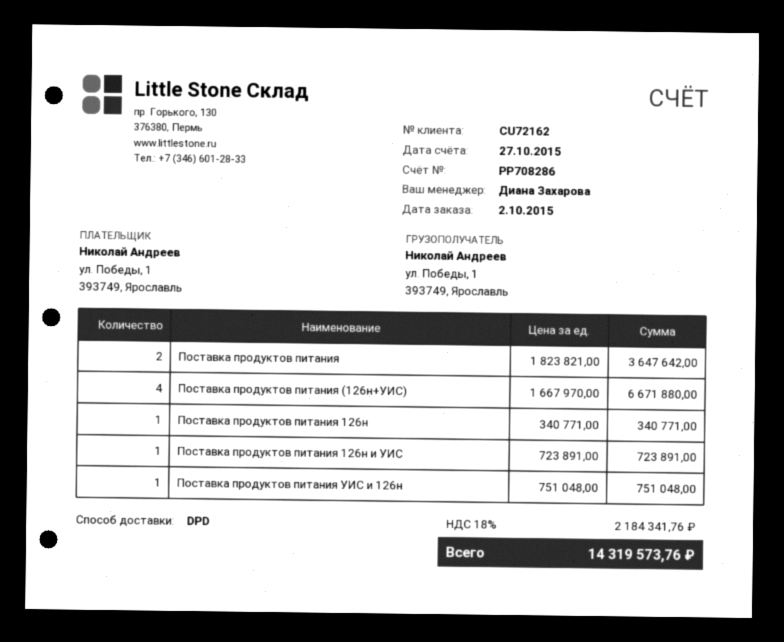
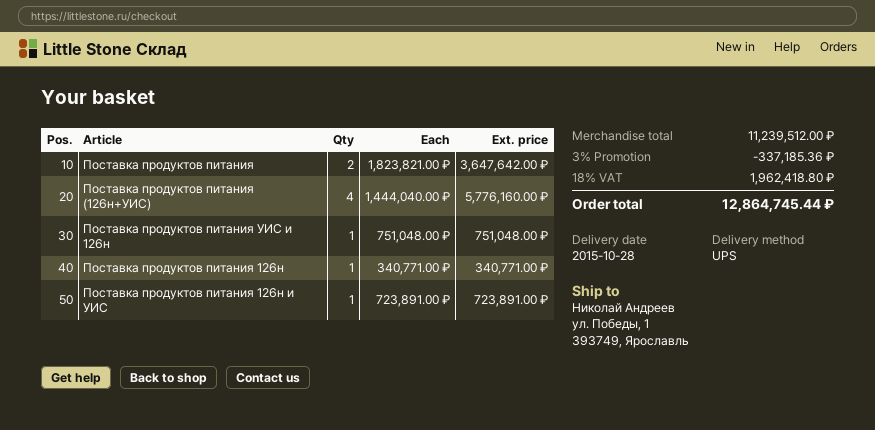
shipping method: DPD -> UPS
Поставка продуктов питания (126н+УИС): 4 x 1667970.00 = 6671880.00 -> 4 x 1444040.00 = 5776160.00
discount: none -> 3% = 337185.36
tax: 18% = 2184341.76 -> 18% = 1962418.80
total: 14319573.76 -> 12864745.44

